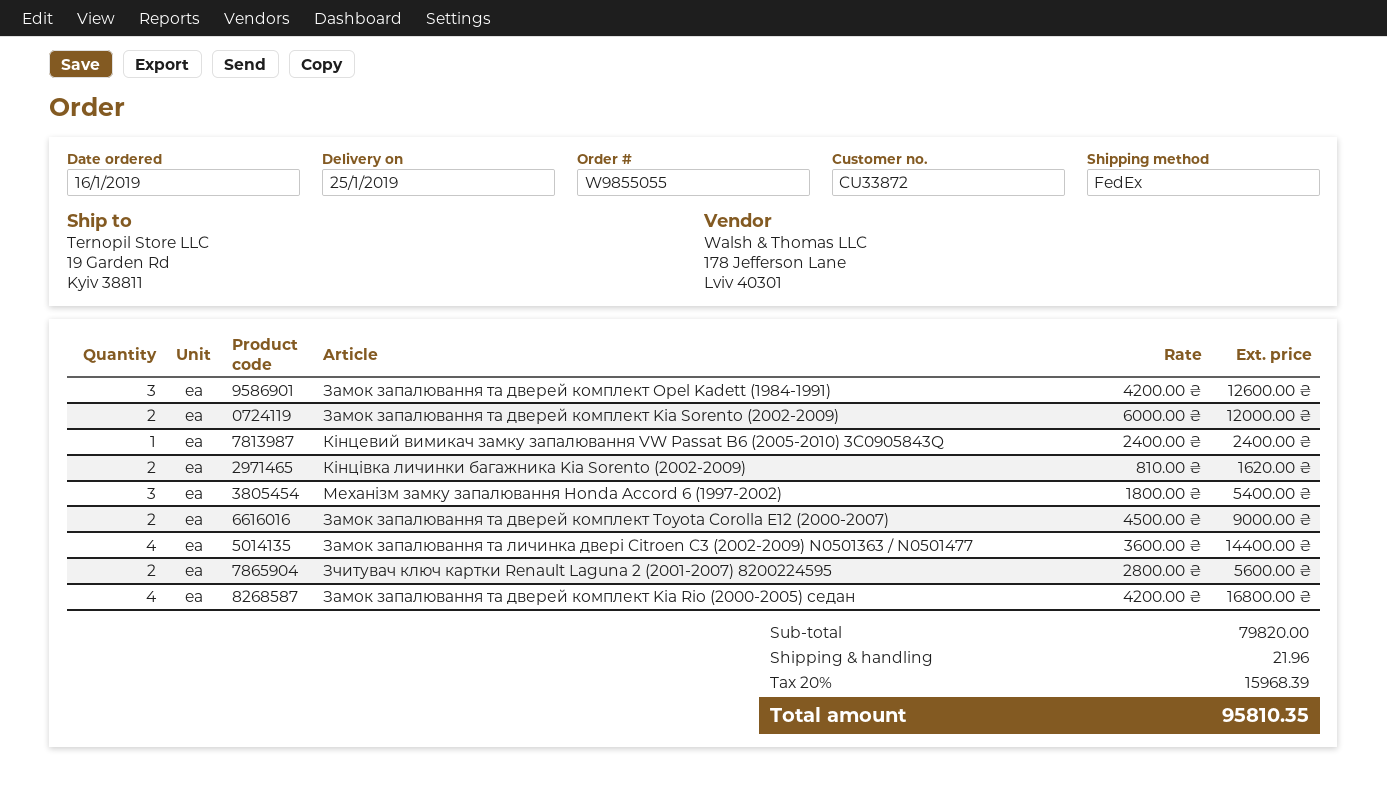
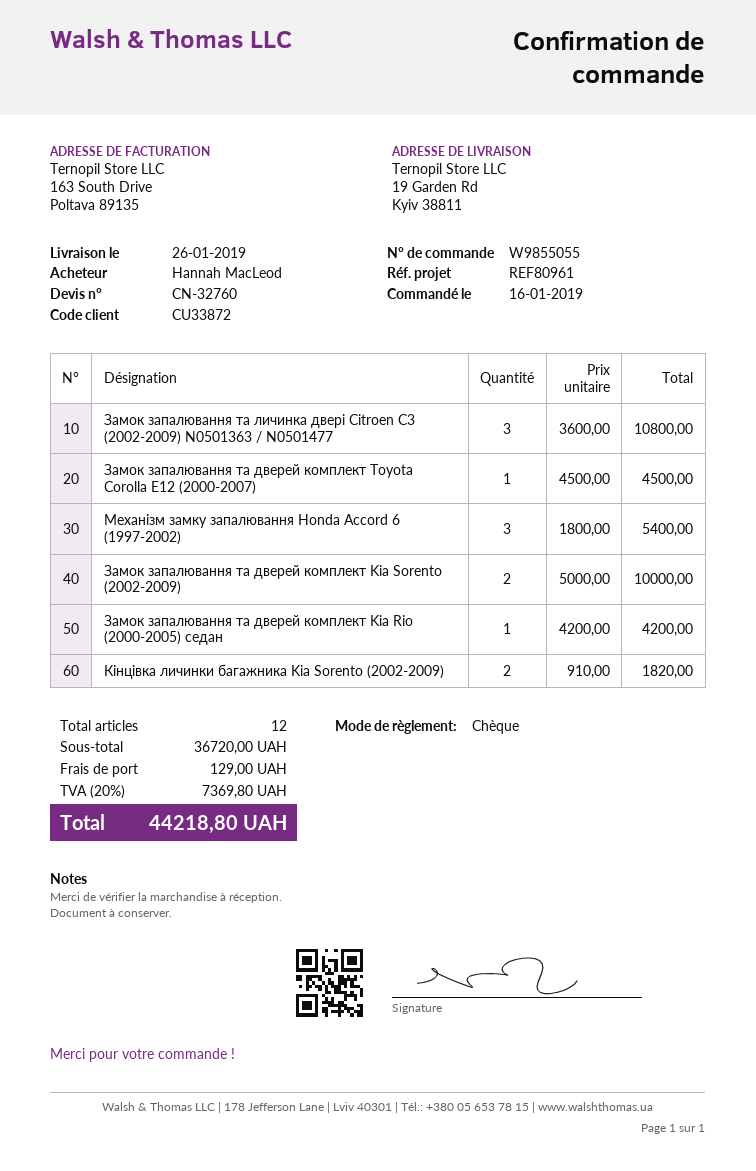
delivery date: 2019-01-25 -> 2019-01-26
Замок запалювання та дверей комплект Opel Kadett (1984-1991): 3 x 4200.00 = 12600.00 -> none
Замок запалювання та дверей комплект Kia Sorento (2002-2009): 2 x 6000.00 = 12000.00 -> 2 x 5000.00 = 10000.00
Кінцевий вимикач замку запалювання VW Passat B6 (2005-2010) 3C0905843Q: 1 x 2400.00 = 2400.00 -> none
Кінцівка личинки багажника Kia Sorento (2002-2009): 2 x 810.00 = 1620.00 -> 2 x 910.00 = 1820.00
Замок запалювання та дверей комплект Toyota Corolla E12 (2000-2007): 2 x 4500.00 = 9000.00 -> 1 x 4500.00 = 4500.00
Замок запалювання та личинка двері Citroen C3 (2002-2009) N0501363 / N0501477: 4 x 3600.00 = 14400.00 -> 3 x 3600.00 = 10800.00
Зчитувач ключ картки Renault Laguna 2 (2001-2007) 8200224595: 2 x 2800.00 = 5600.00 -> none
Замок запалювання та дверей комплект Kia Rio (2000-2005) седан: 4 x 4200.00 = 16800.00 -> 1 x 4200.00 = 4200.00
subtotal: 79820.00 -> 36720.00
shipping: 21.96 -> 129.00
tax: 20% = 15968.39 -> 20% = 7369.80
total: 95810.35 -> 44218.80

